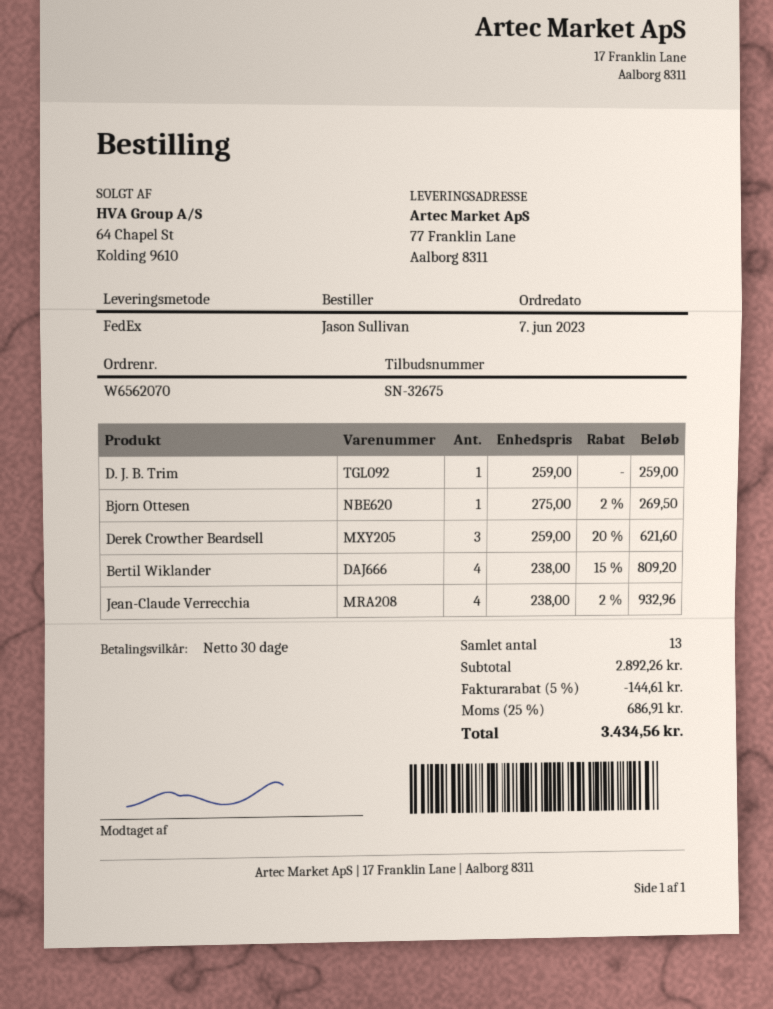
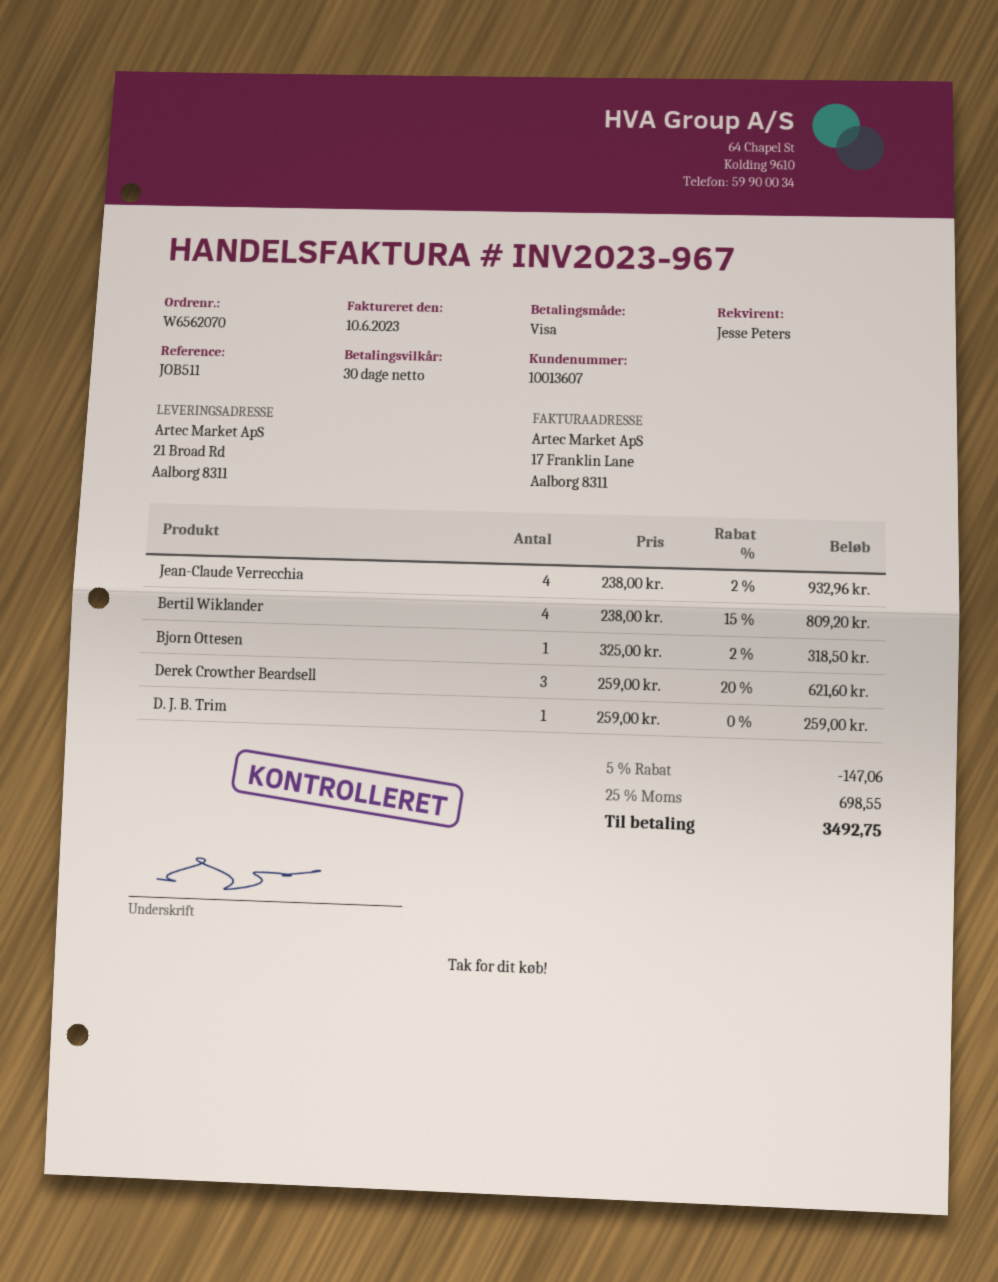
ordered by: Jason Sullivan -> Jesse Peters
ship to: 77 Franklin Lane, Aalborg 8311 -> 21 Broad Rd, Aalborg 8311
Bjorn Ottesen: 1 x 275.00 - 2% = 269.50 -> 1 x 325.00 - 2% = 318.50
discount: 5% = 144.61 -> 5% = 147.06
tax: 25% = 686.91 -> 25% = 698.55
total: 3434.56 -> 3492.75

